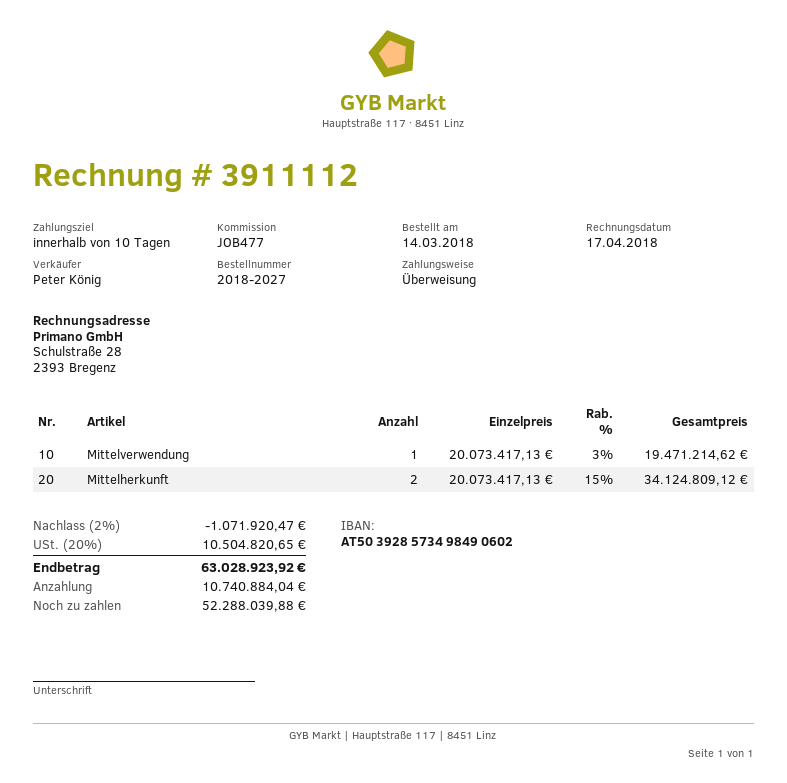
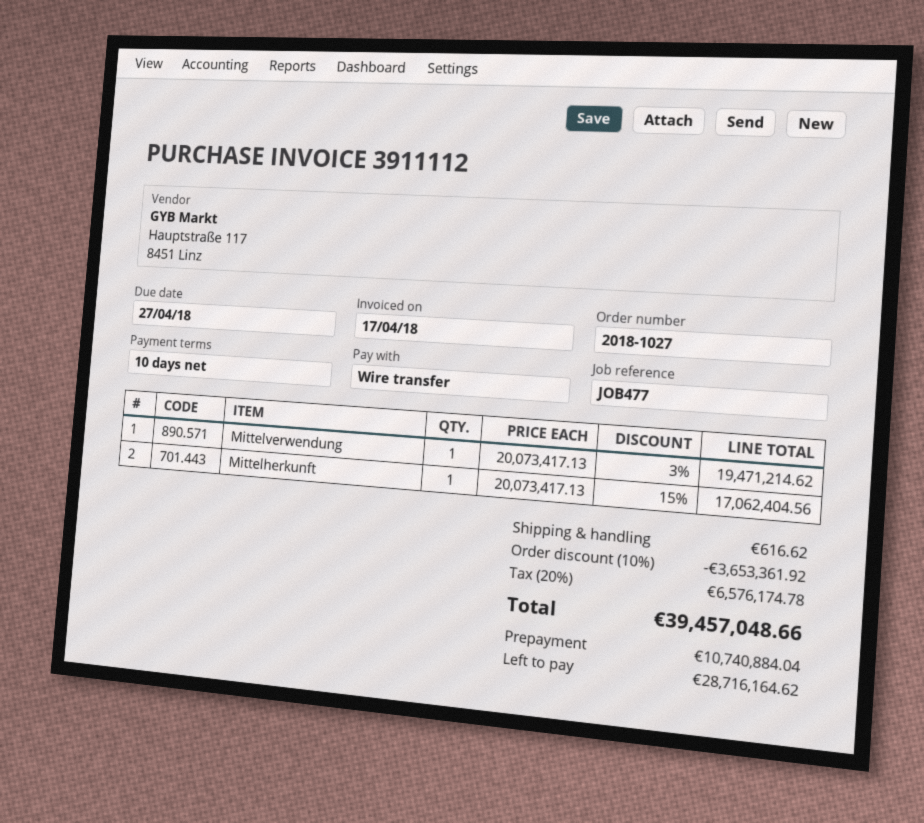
order number: 2018-2027 -> 2018-1027
Mittelherkunft: 2 x 20073417.13 - 15% = 34124809.12 -> 1 x 20073417.13 - 15% = 17062404.56
discount: 2% = 1071920.47 -> 10% = 3653361.92
shipping: none -> 616.62
tax: 20% = 10504820.65 -> 20% = 6576174.78
total: 63028923.92 -> 39457048.66
balance: 52288039.88 -> 28716164.62

